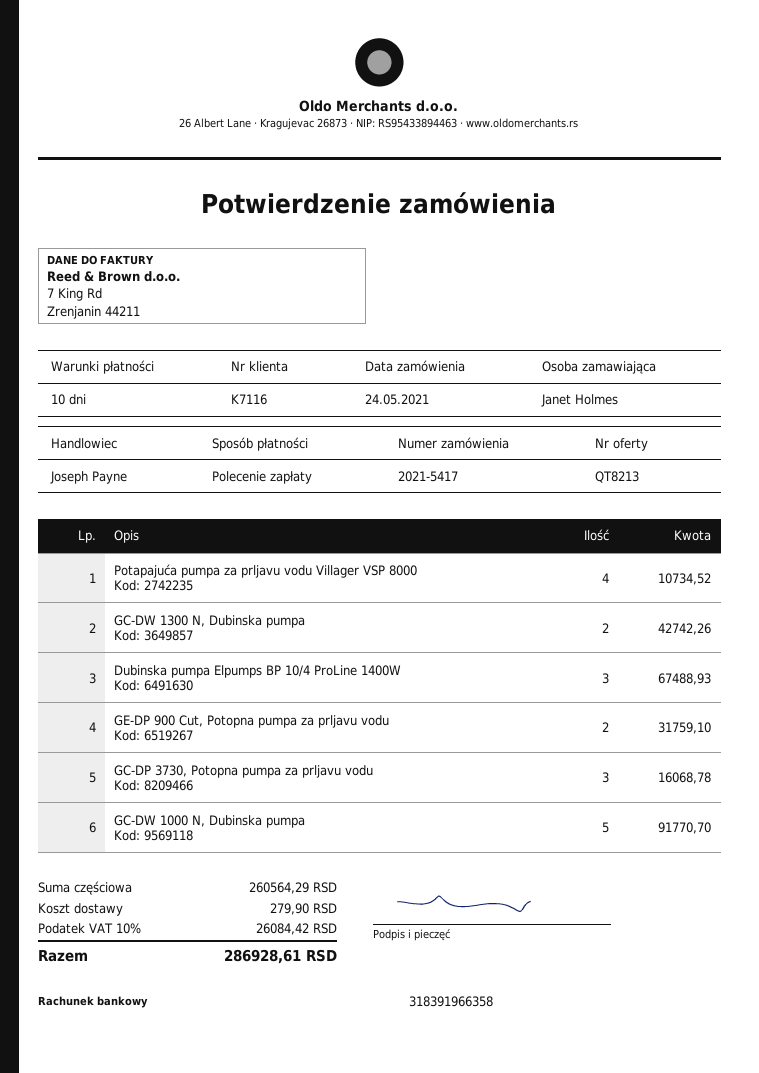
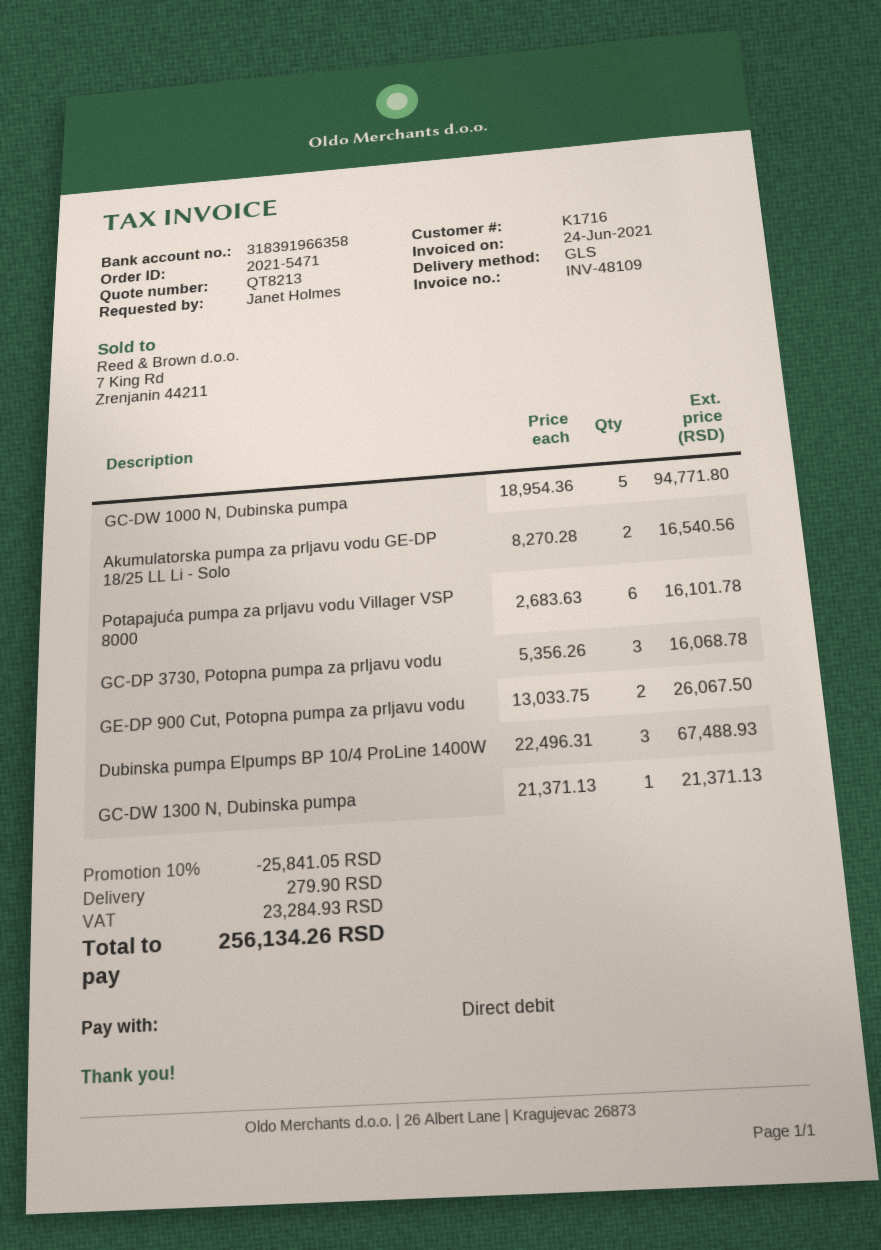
order number: 2021-5417 -> 2021-5471
customer number: K7116 -> K1716
Potapajuća pumpa za prljavu vodu Villager VSP 8000: 4 for 10734.52 -> 6 for 16101.78
GC-DW 1300 N, Dubinska pumpa: 2 for 42742.26 -> 1 for 21371.13
GE-DP 900 Cut, Potopna pumpa za prljavu vodu: 2 for 31759.10 -> 2 for 26067.50
GC-DW 1000 N, Dubinska pumpa: 5 for 91770.70 -> 5 for 94771.80
Akumulatorska pumpa za prljavu vodu GE-DP 18/25 LL Li - Solo: none -> 2 for 16540.56
discount: none -> 10% = 25841.05
tax: 26084.42 -> 23284.93
total: 286928.61 -> 256134.26

